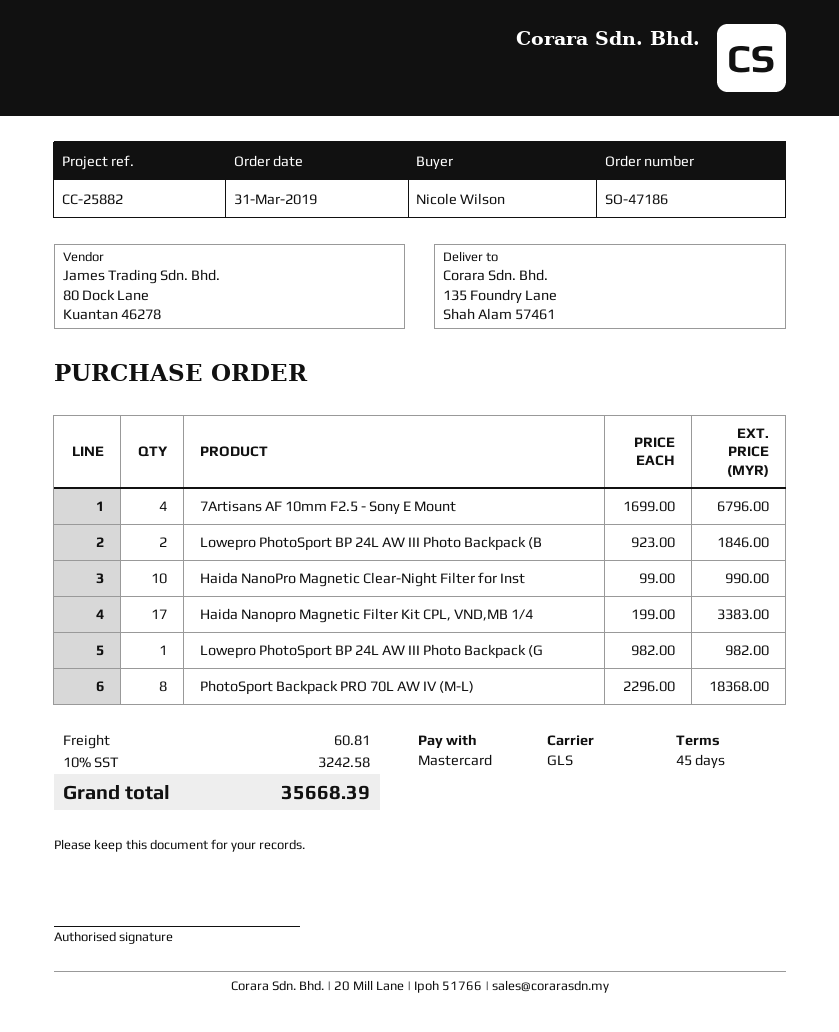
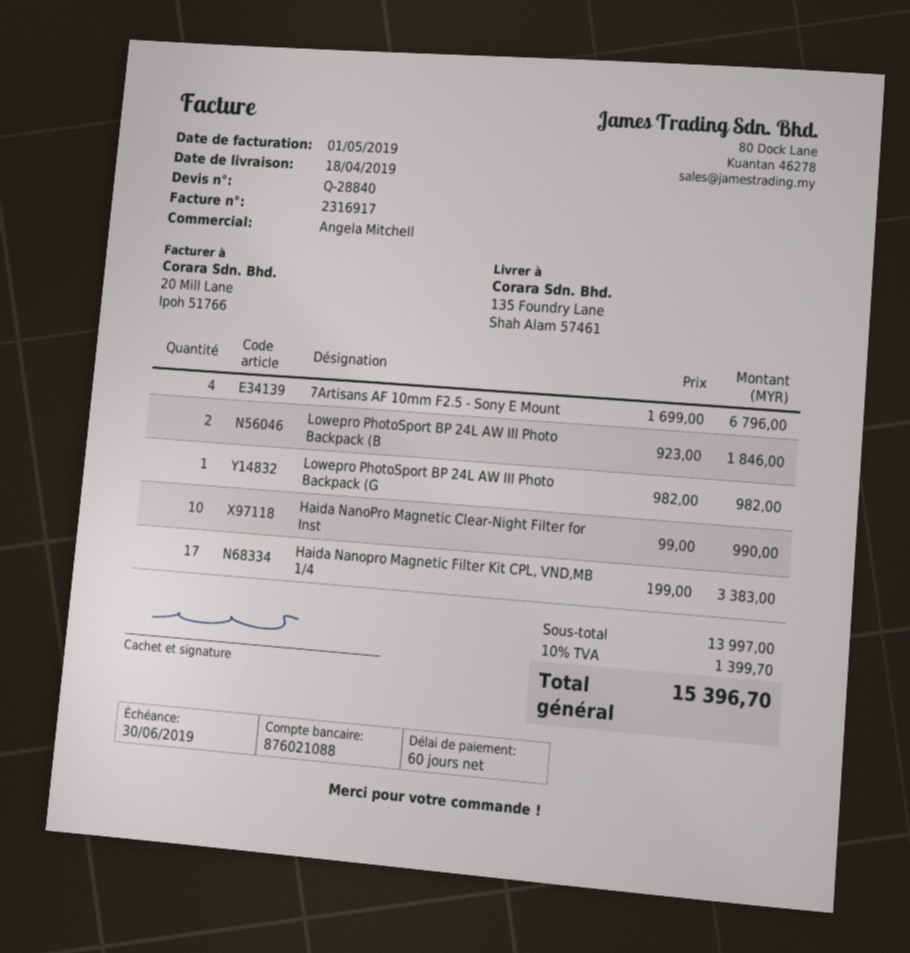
payment terms: 45 days -> 60 days
PhotoSport Backpack PRO 70L AW IV (M-L): 8 x 2296.00 = 18368.00 -> none
shipping: 60.81 -> none
tax: 10% = 3242.58 -> 10% = 1399.70
total: 35668.39 -> 15396.70

